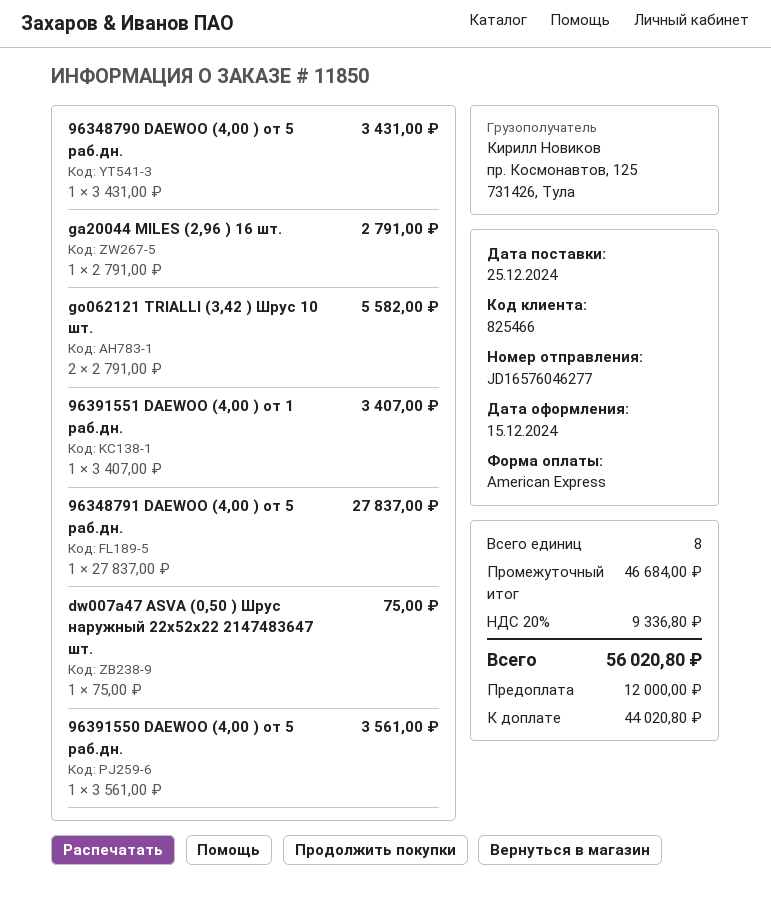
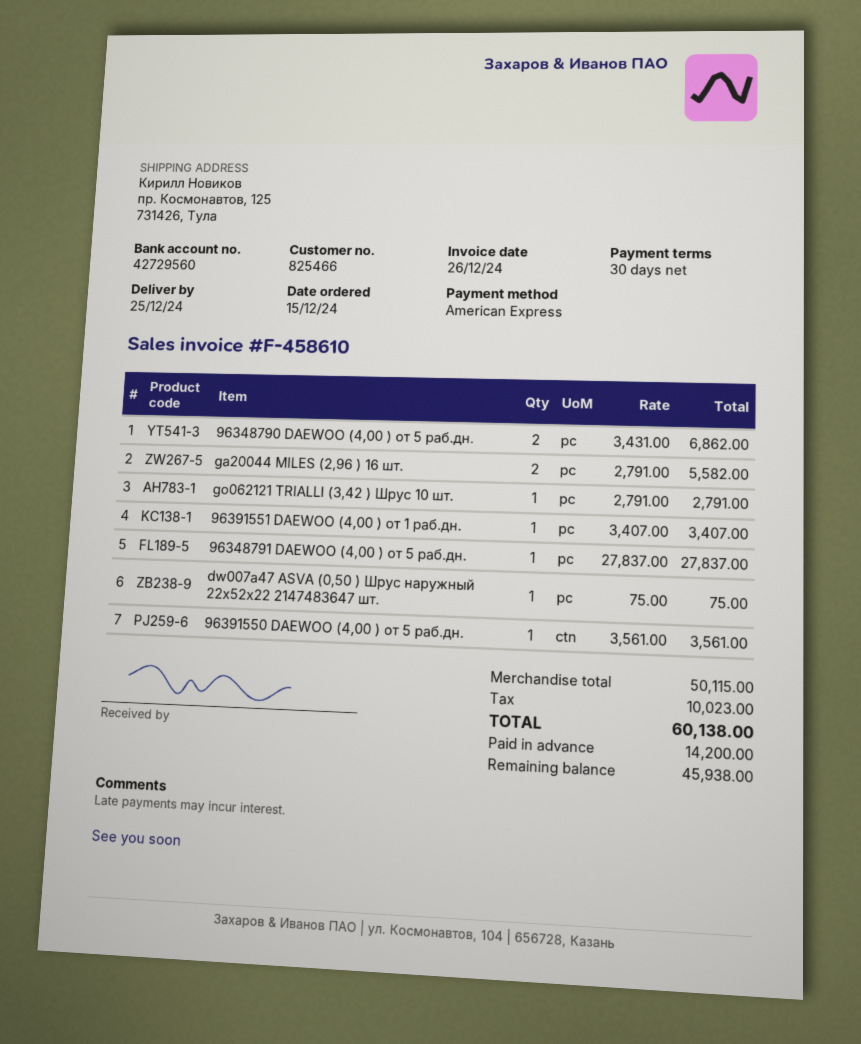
96348790 DAEWOO (4,00 ) от 5 раб.дн.: 1 x 3431.00 = 3431.00 -> 2 x 3431.00 = 6862.00
ga20044 MILES (2,96 ) 16 шт.: 1 x 2791.00 = 2791.00 -> 2 x 2791.00 = 5582.00
go062121 TRIALLI (3,42 ) Шрус 10 шт.: 2 x 2791.00 = 5582.00 -> 1 x 2791.00 = 2791.00
subtotal: 46684.00 -> 50115.00
tax: 9336.80 -> 10023.00
total: 56020.80 -> 60138.00
deposit: 12000.00 -> 14200.00
balance: 44020.80 -> 45938.00

